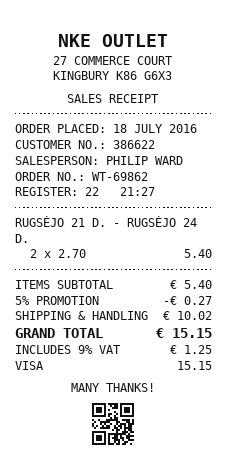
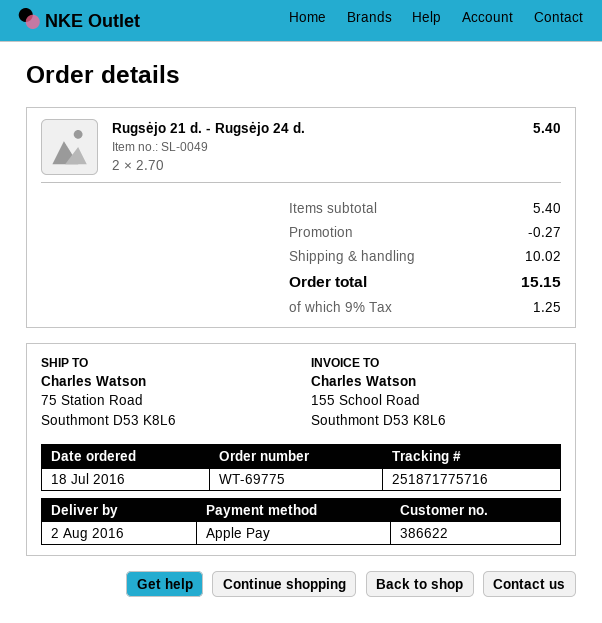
order number: WT-69862 -> WT-69775
payment method: Visa -> Apple Pay

